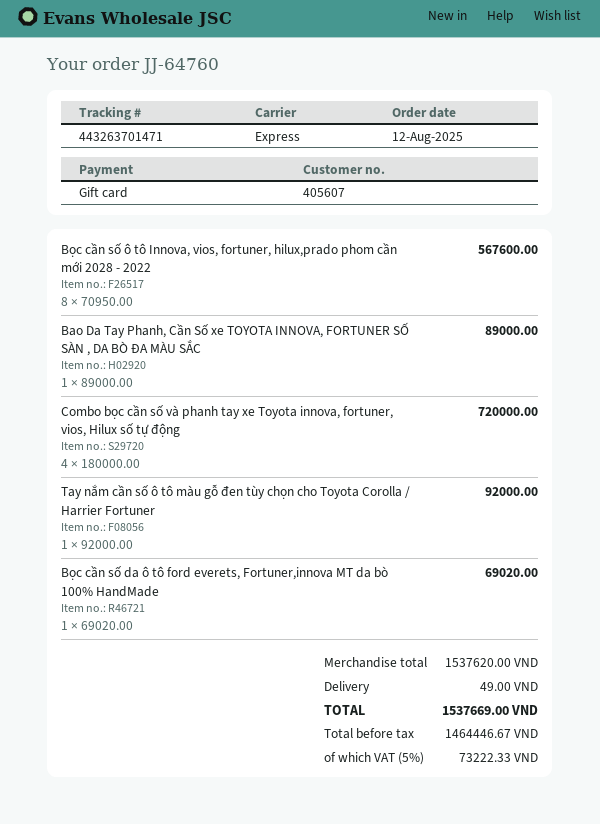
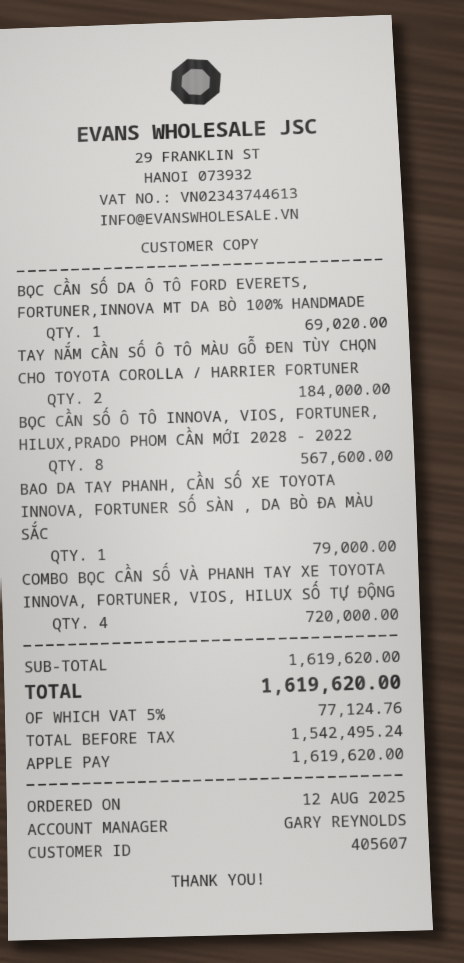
payment method: gift card -> Apple Pay
Bao Da Tay Phanh, Cần Số xe TOYOTA INNOVA, FORTUNER SỐ SÀN , DA BÒ ĐA MÀU SẮC: 1 for 89000.00 -> 1 for 79000.00
Tay nắm cần số ô tô màu gỗ đen tùy chọn cho Toyota Corolla / Harrier Fortuner: 1 for 92000.00 -> 2 for 184000.00
subtotal: 1537620.00 -> 1619620.00
shipping: 49.00 -> none
net: 1464446.67 -> 1542495.24
tax: 5% = 73222.33 -> 5% = 77124.76
total: 1537669.00 -> 1619620.00

